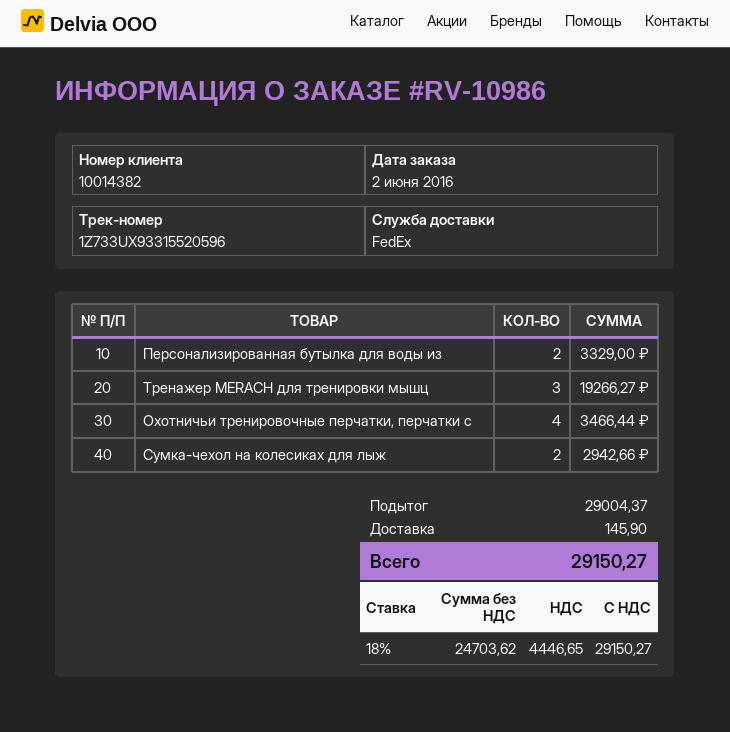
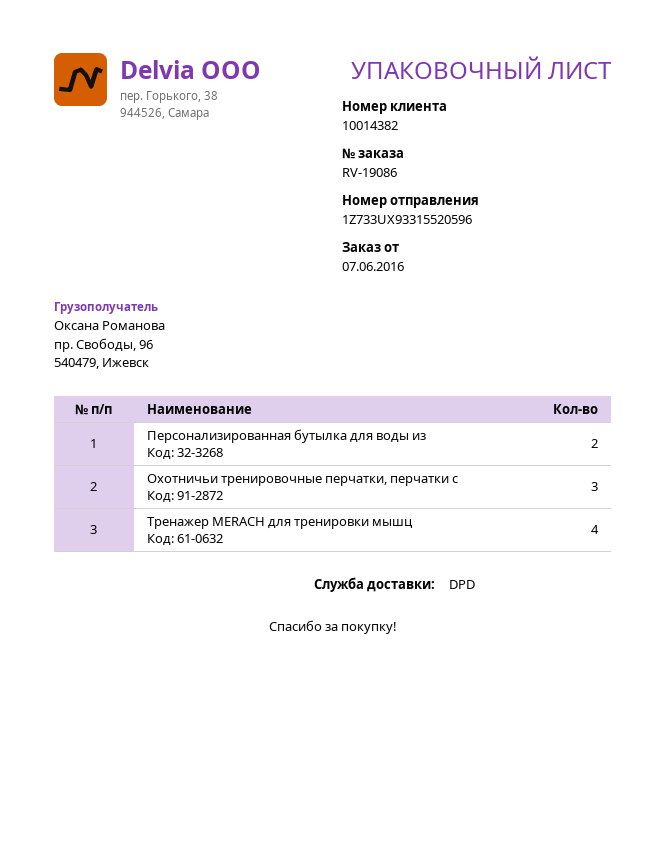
order number: RV-10986 -> RV-19086
order date: 2016-06-02 -> 2016-06-07
shipping method: FedEx -> DPD
Тренажер MERACH для тренировки мышц: 3 -> 4
Охотничьи тренировочные перчатки, перчатки с: 4 -> 3
Сумка-чехол на колесиках для лыж: 2 -> none

